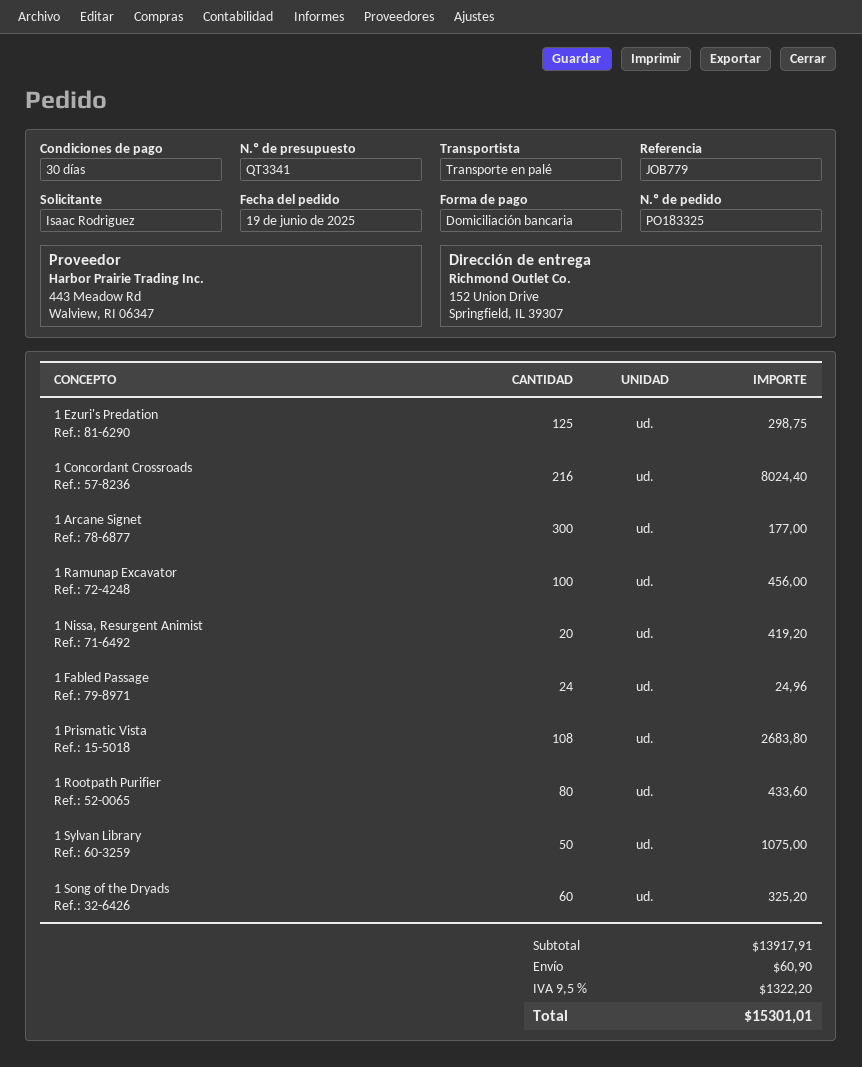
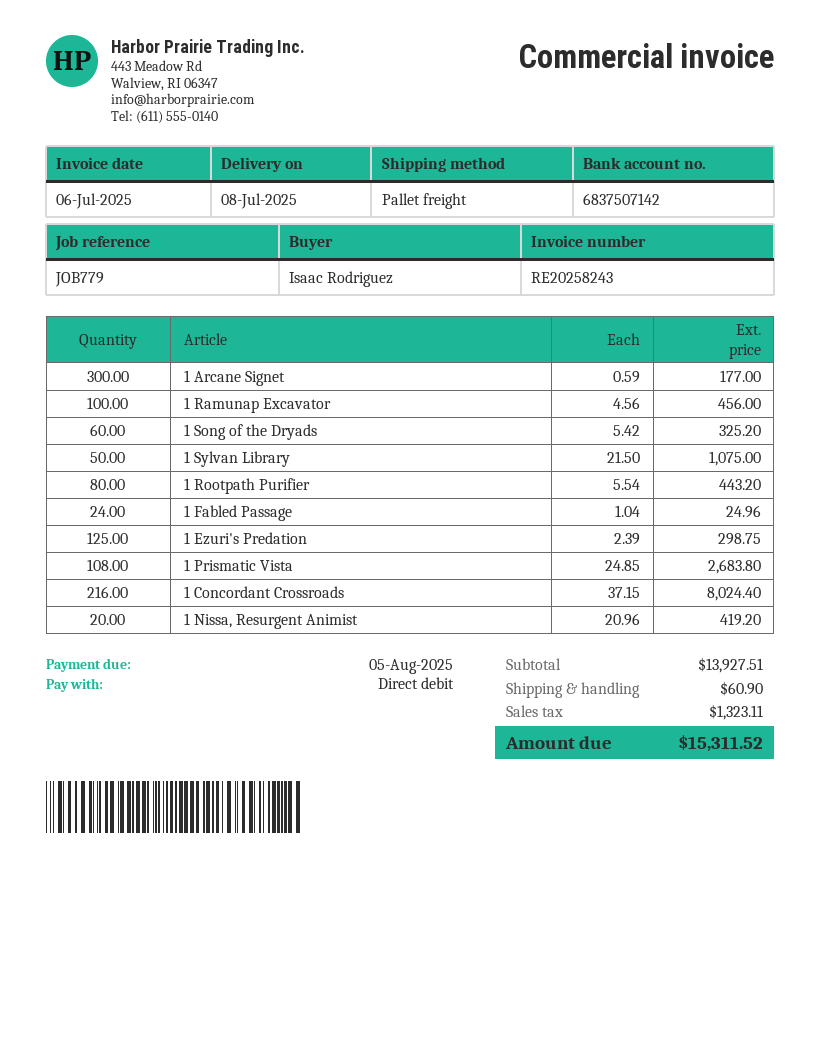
1 Rootpath Purifier: 80 for 433.60 -> 80 for 443.20
subtotal: 13917.91 -> 13927.51
tax: 1322.20 -> 1323.11
total: 15301.01 -> 15311.52

